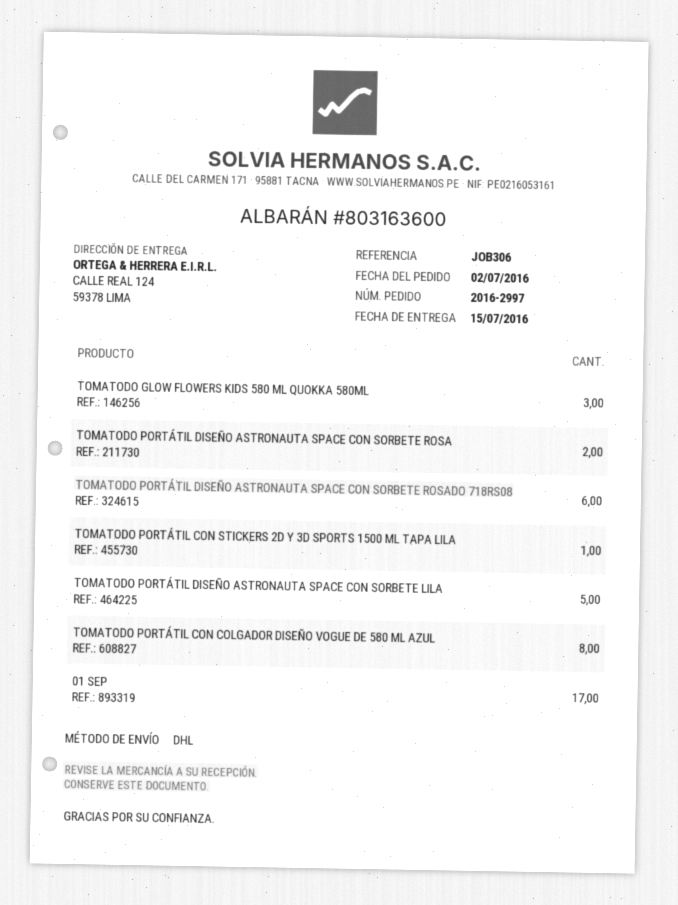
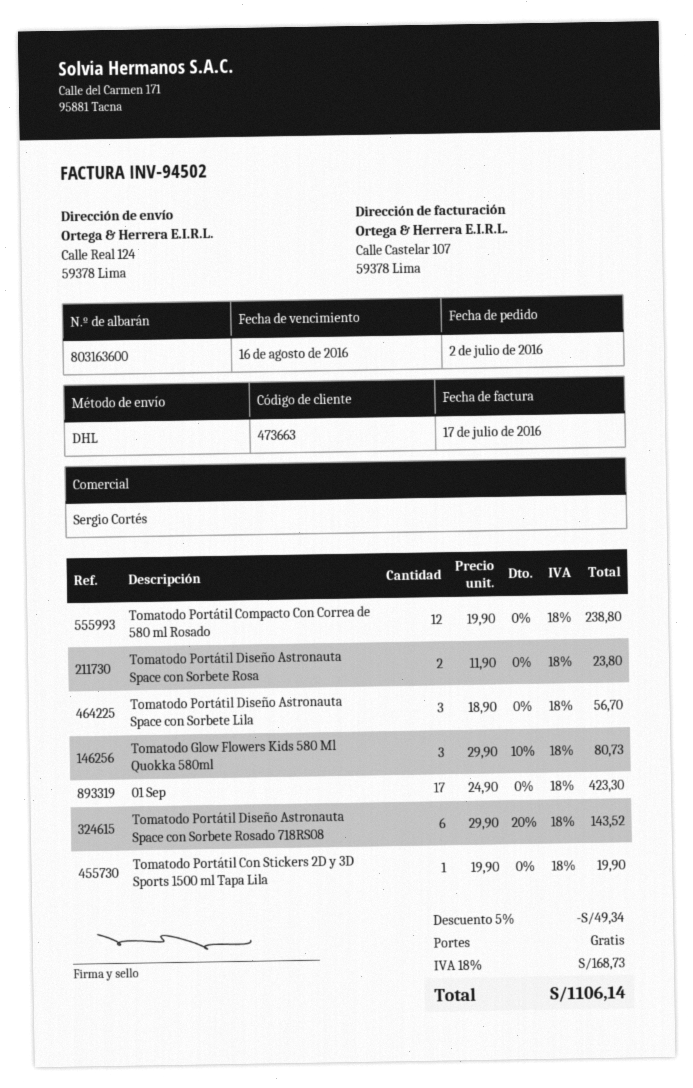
TOMATODO PORTÁTIL DISEÑO ASTRONAUTA SPACE CON SORBETE LILA: 5 -> 3
TOMATODO PORTÁTIL CON COLGADOR DISEÑO VOGUE DE 580 ML AZUL: 8 -> none
Tomatodo Portátil Compacto Con Correa de 580 ml Rosado: none -> 12

